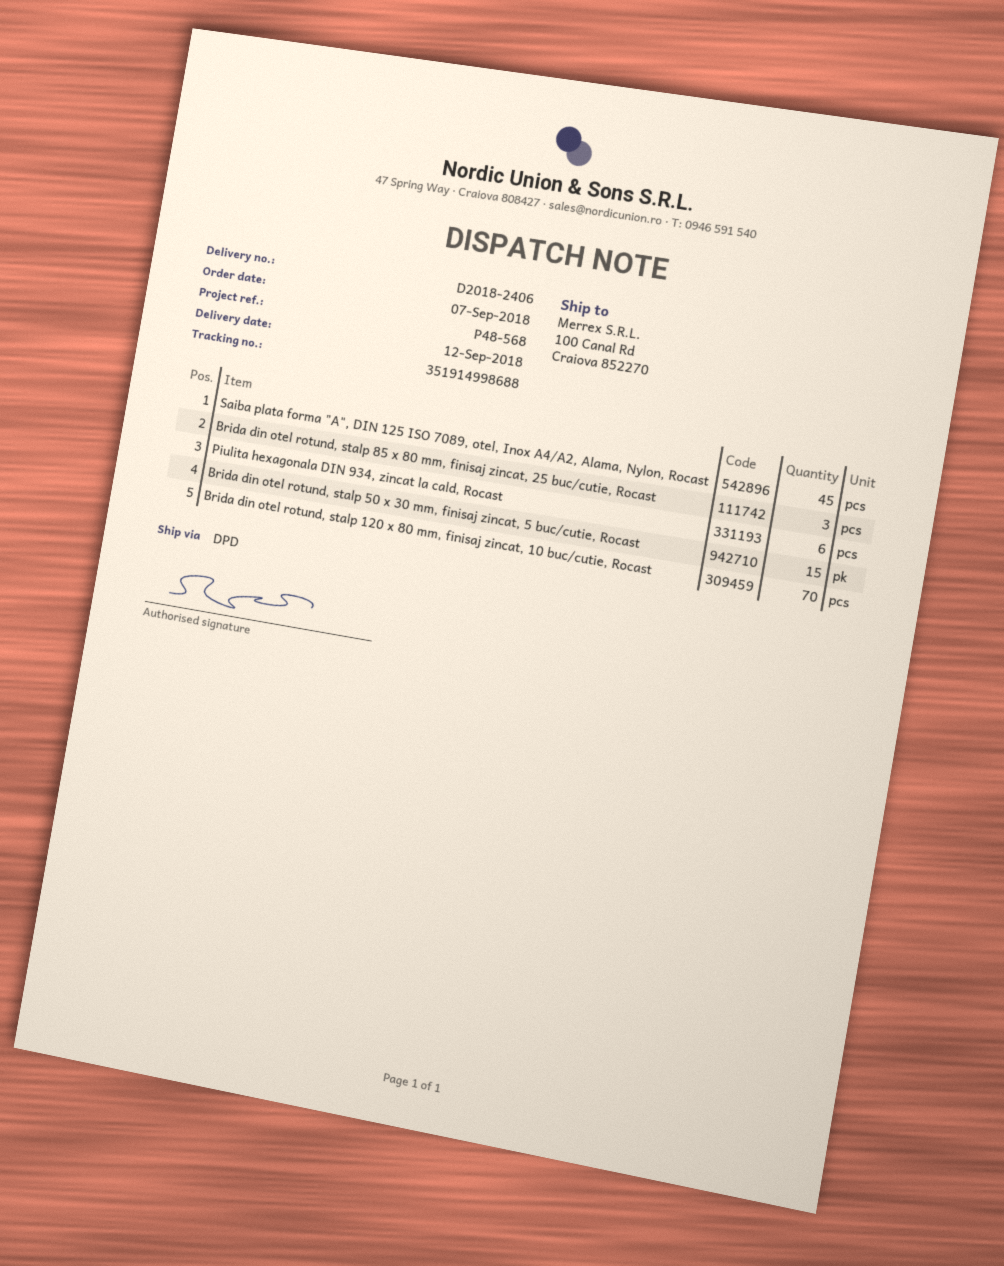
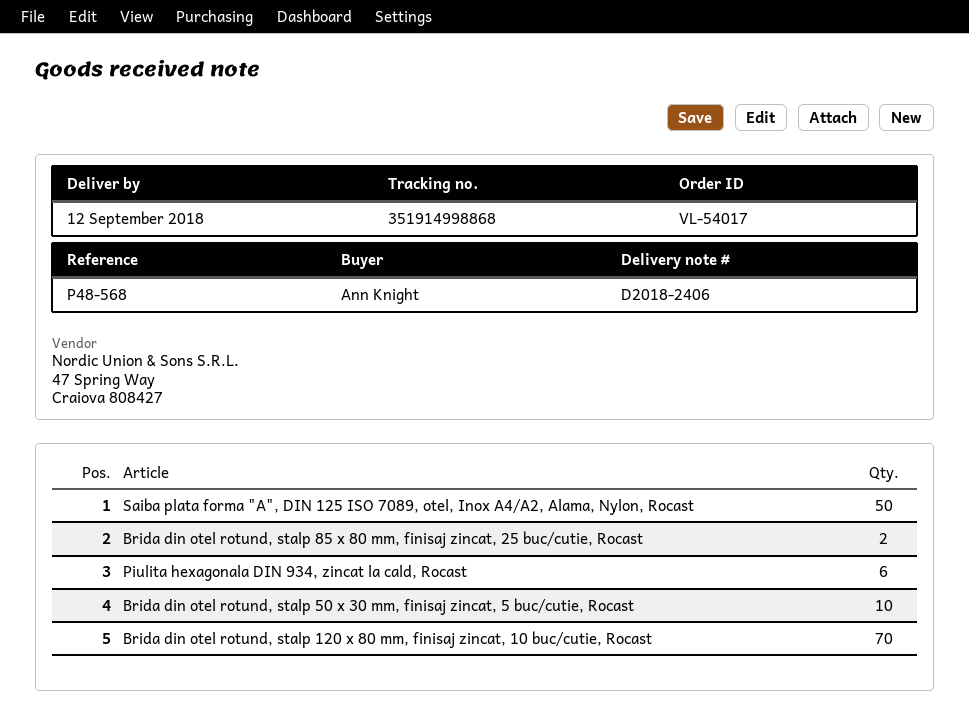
tracking number: 351914998688 -> 351914998868
Saiba plata forma "A", DIN 125 ISO 7089, otel, Inox A4/A2, Alama, Nylon, Rocast: 45 -> 50
Brida din otel rotund, stalp 85 x 80 mm, finisaj zincat, 25 buc/cutie, Rocast: 3 -> 2
Brida din otel rotund, stalp 50 x 30 mm, finisaj zincat, 5 buc/cutie, Rocast: 15 -> 10

